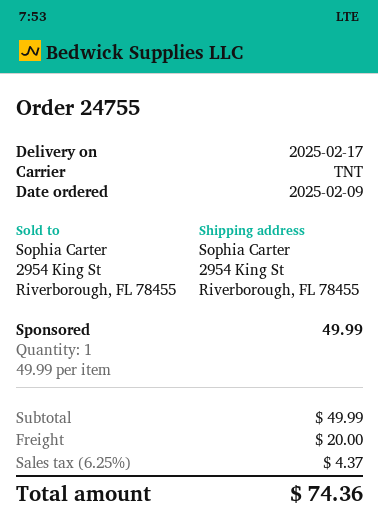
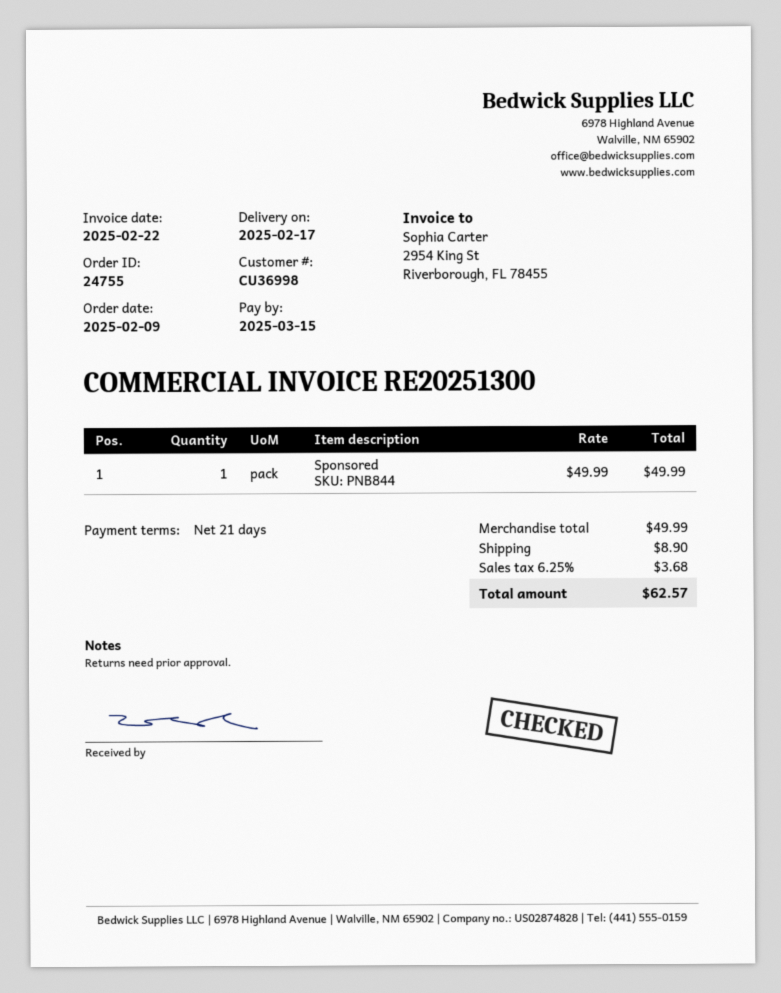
shipping: 20.00 -> 8.90
tax: 6.25% = 4.37 -> 6.25% = 3.68
total: 74.36 -> 62.57

